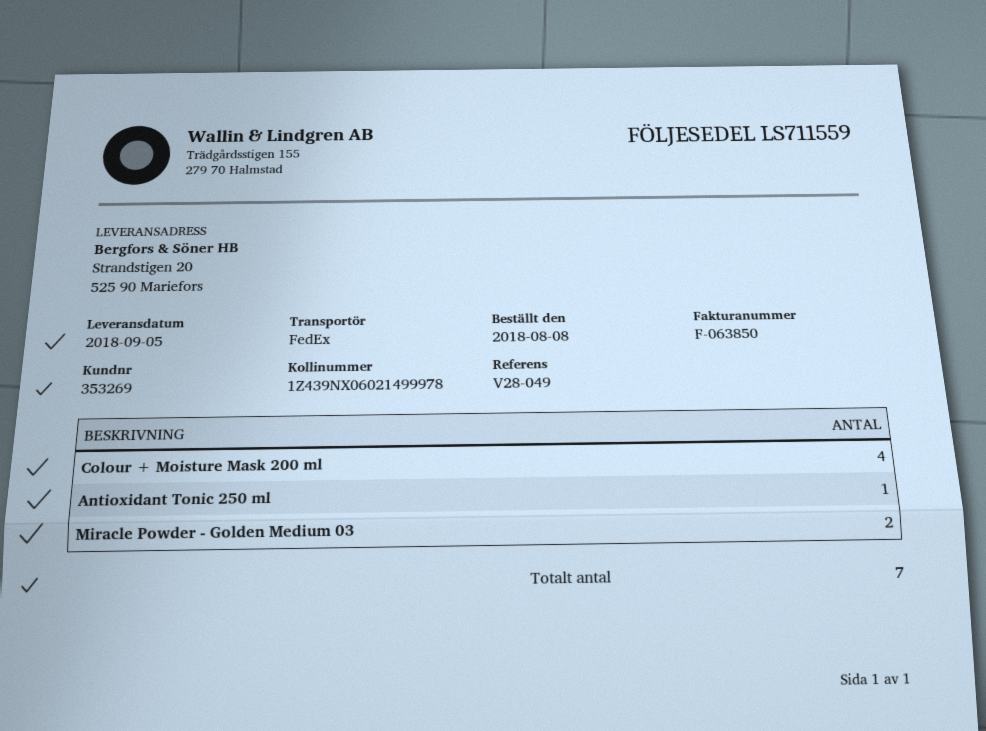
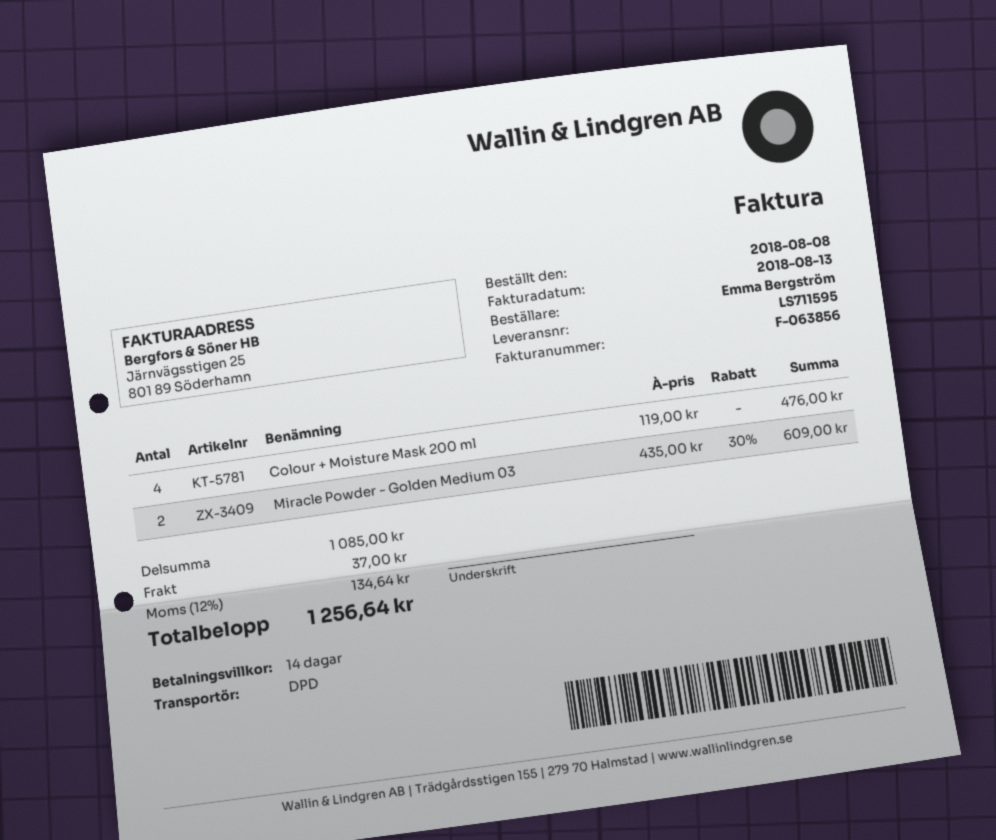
delivery note number: LS711559 -> LS711595
invoice number: F-063850 -> F-063856
shipping method: FedEx -> DPD
Antioxidant Tonic 250 ml: 1 -> none

